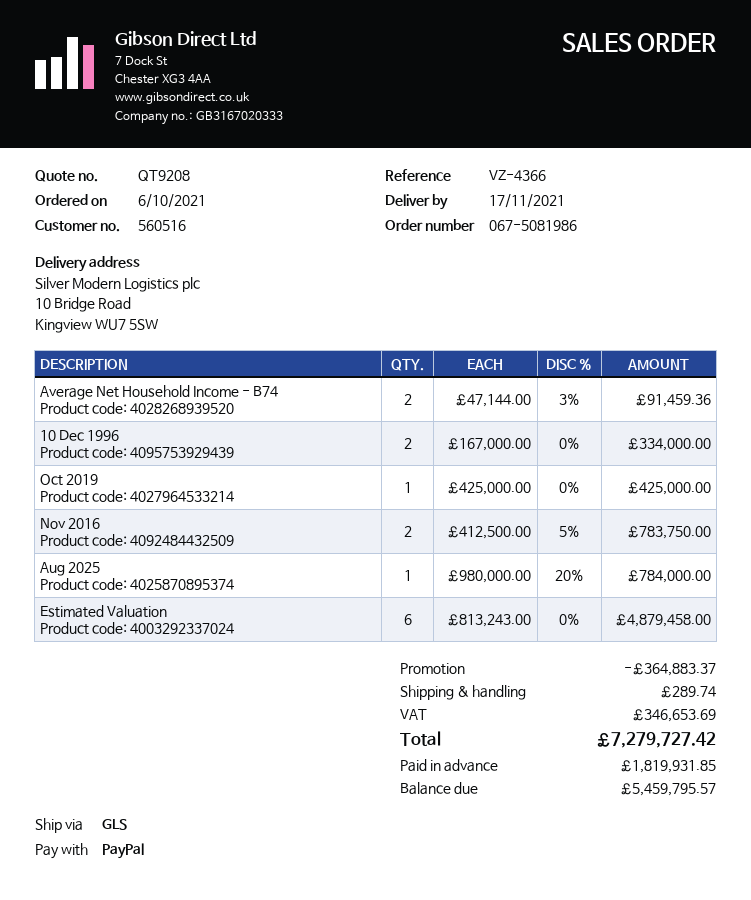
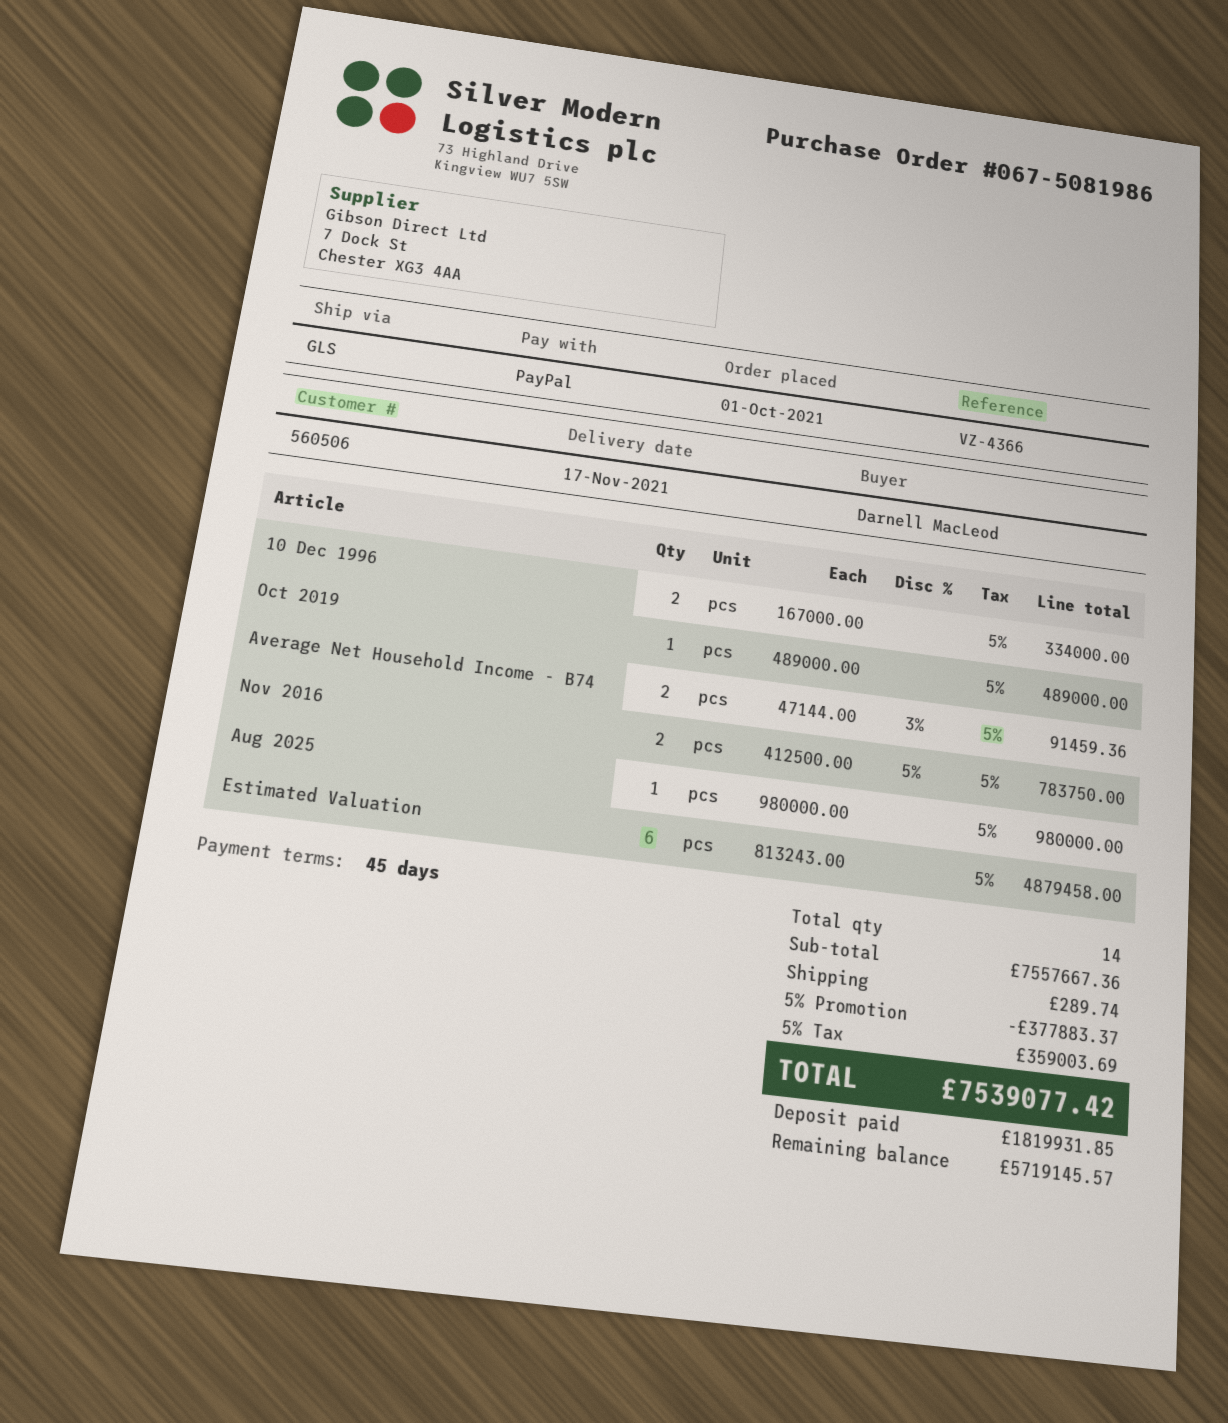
order date: 2021-10-06 -> 2021-10-01
customer number: 560516 -> 560506
Oct 2019: 1 x 425000.00 = 425000.00 -> 1 x 489000.00 = 489000.00
Aug 2025: 1 x 980000.00 - 20% = 784000.00 -> 1 x 980000.00 = 980000.00
discount: 364883.37 -> 377883.37
tax: 346653.69 -> 359003.69
total: 7279727.42 -> 7539077.42
balance: 5459795.57 -> 5719145.57

